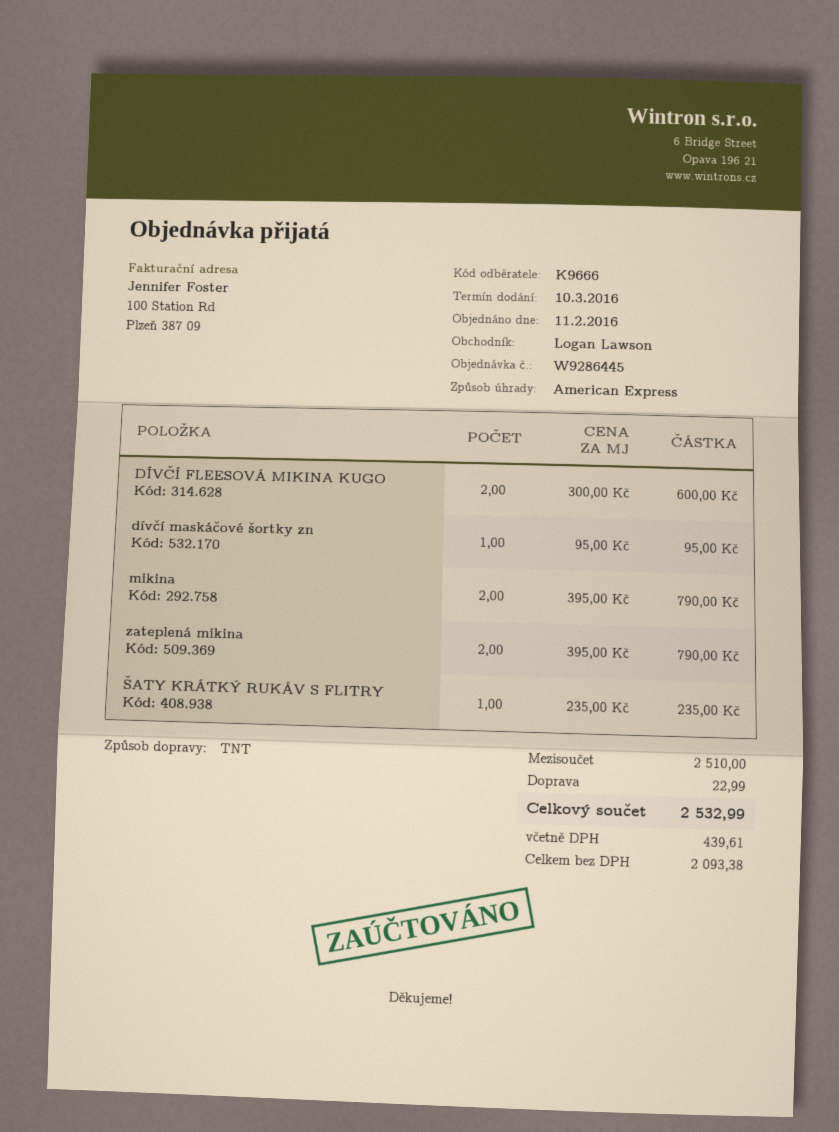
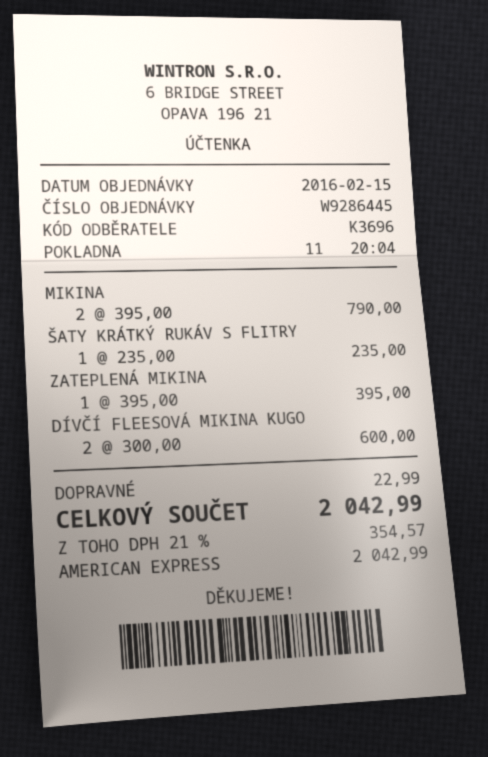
order date: 2016-02-11 -> 2016-02-15
customer number: K9666 -> K3696
dívčí maskáčové šortky zn: 1 x 95.00 = 95.00 -> none
zateplená mikina: 2 x 395.00 = 790.00 -> 1 x 395.00 = 395.00
tax: 439.61 -> 354.57
total: 2532.99 -> 2042.99

